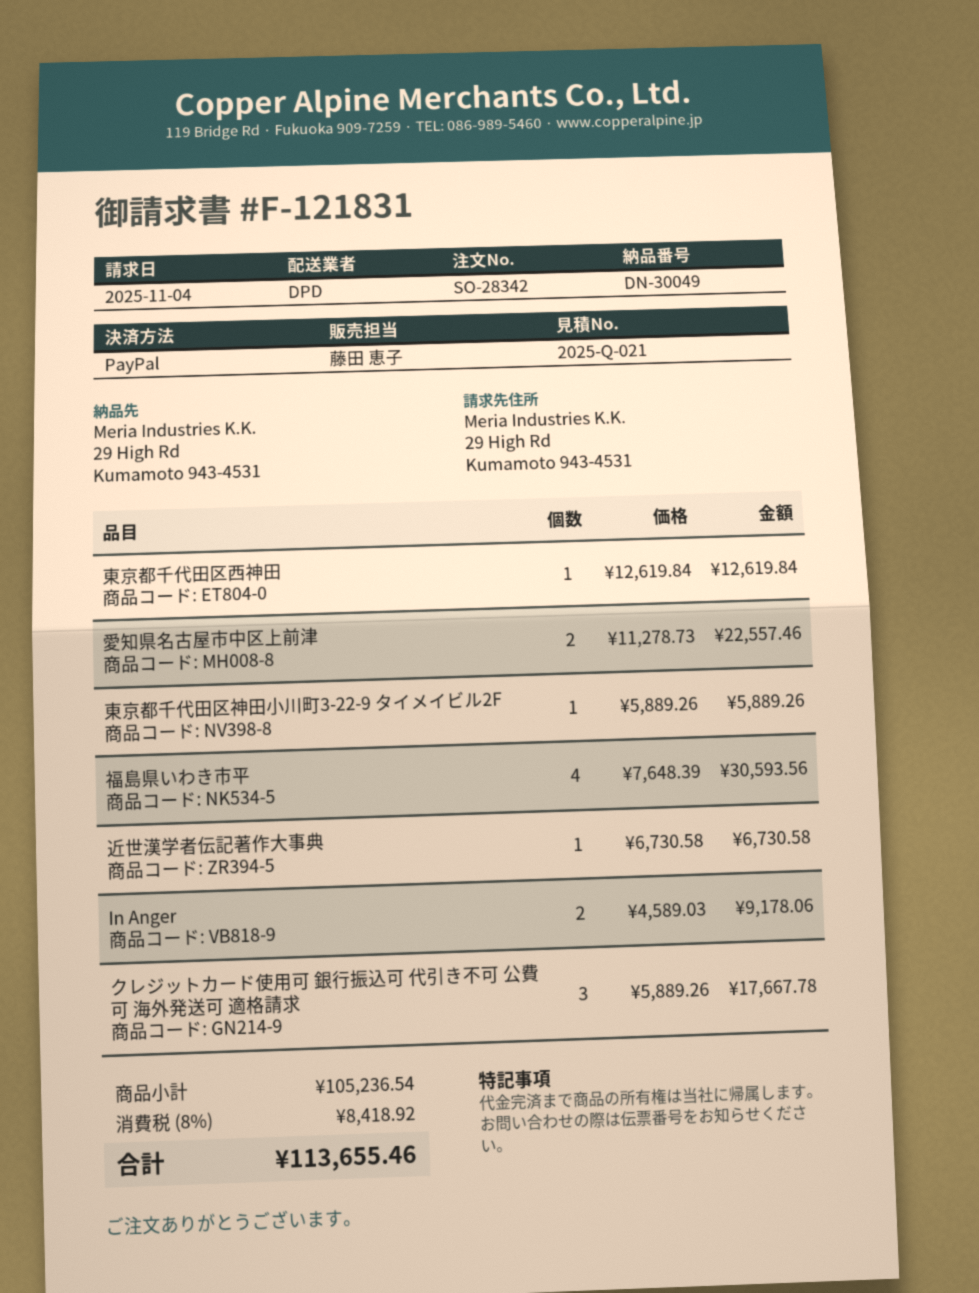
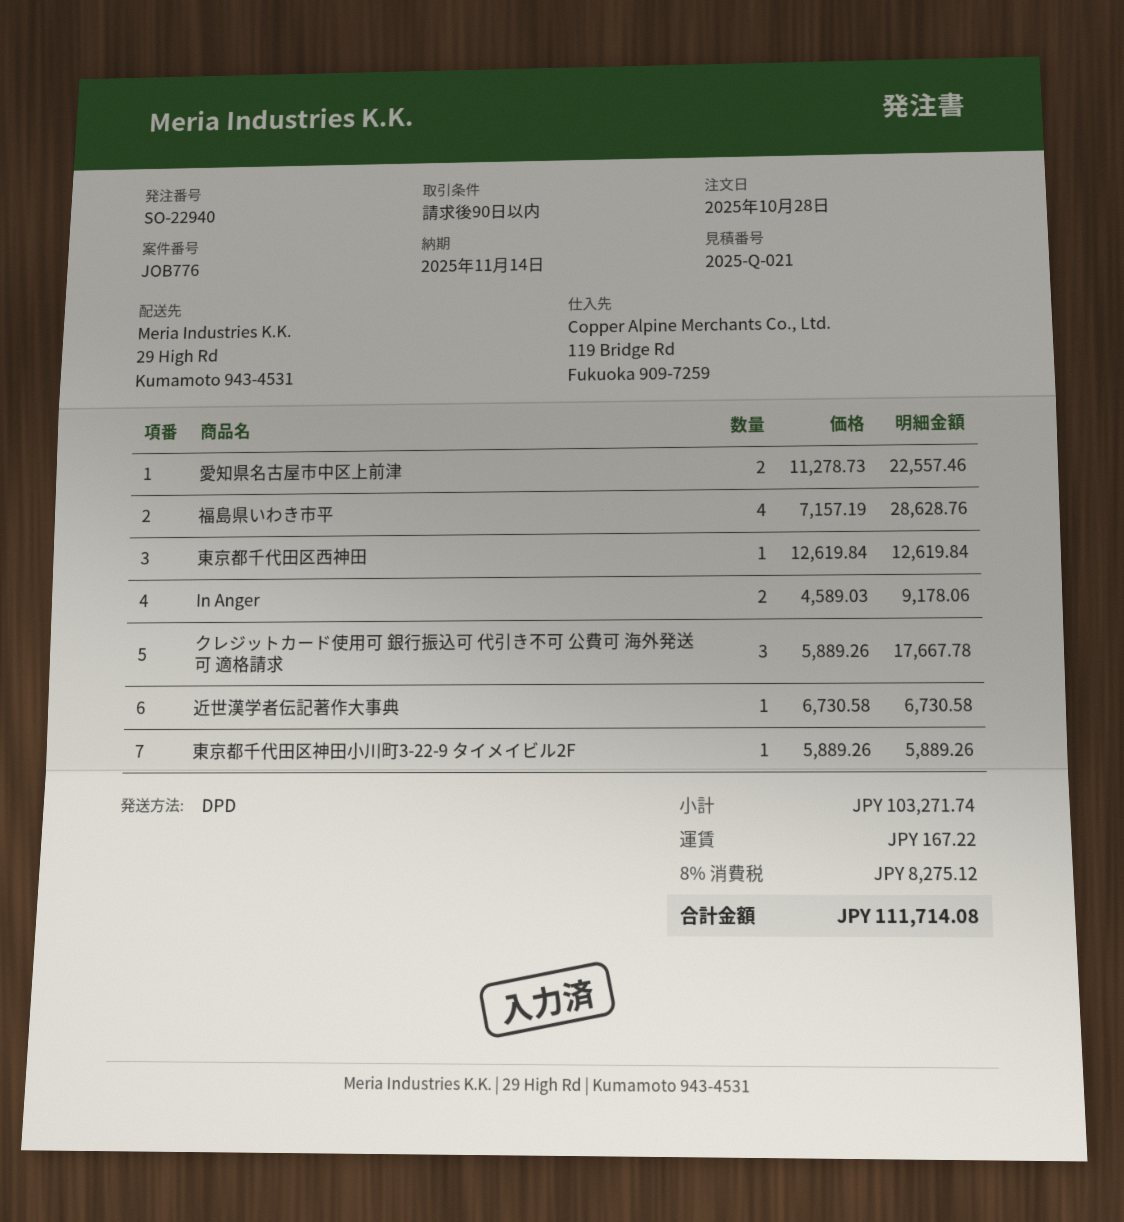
order number: SO-28342 -> SO-22940
福島県いわき市平: 4 x 7648.39 = 30593.56 -> 4 x 7157.19 = 28628.76
subtotal: 105236.54 -> 103271.74
shipping: none -> 167.22
tax: 8% = 8418.92 -> 8% = 8275.12
total: 113655.46 -> 111714.08

